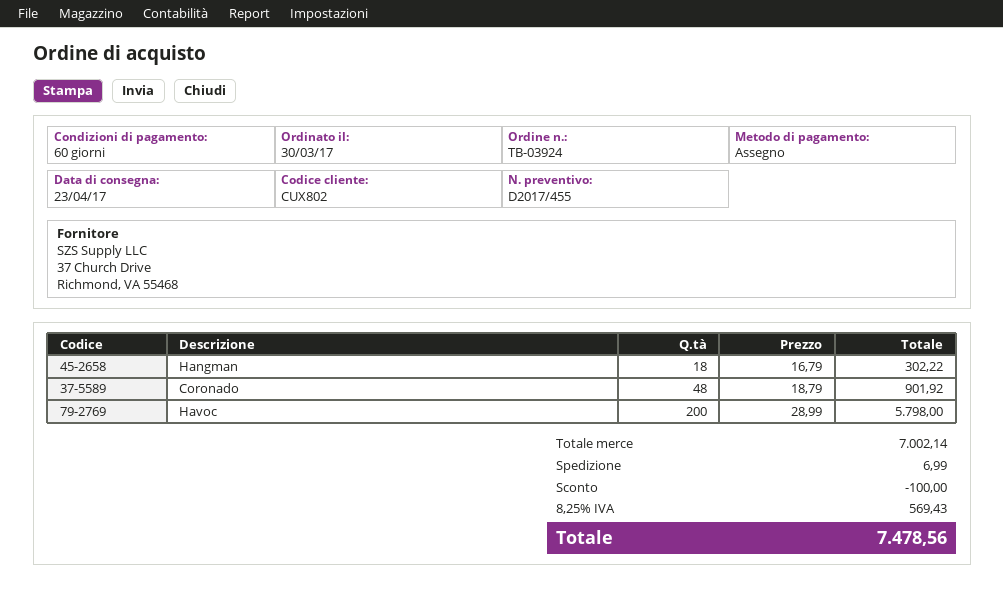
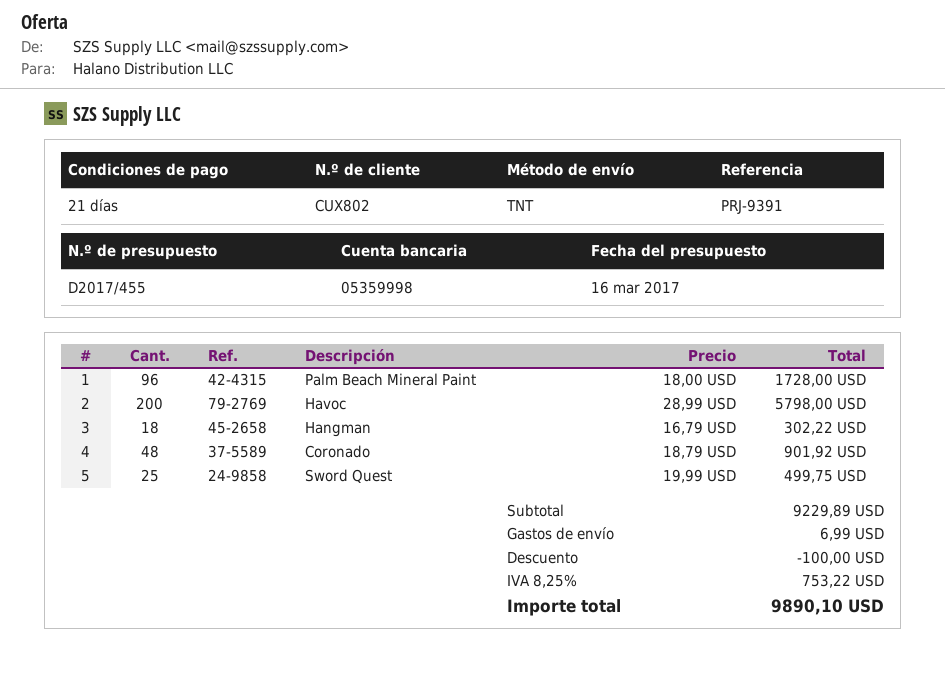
payment terms: 60 days -> 21 days
Palm Beach Mineral Paint: none -> 96 x 18.00 = 1728.00
Sword Quest: none -> 25 x 19.99 = 499.75
subtotal: 7002.14 -> 9229.89
tax: 8.25% = 569.43 -> 8.25% = 753.22
total: 7478.56 -> 9890.10

